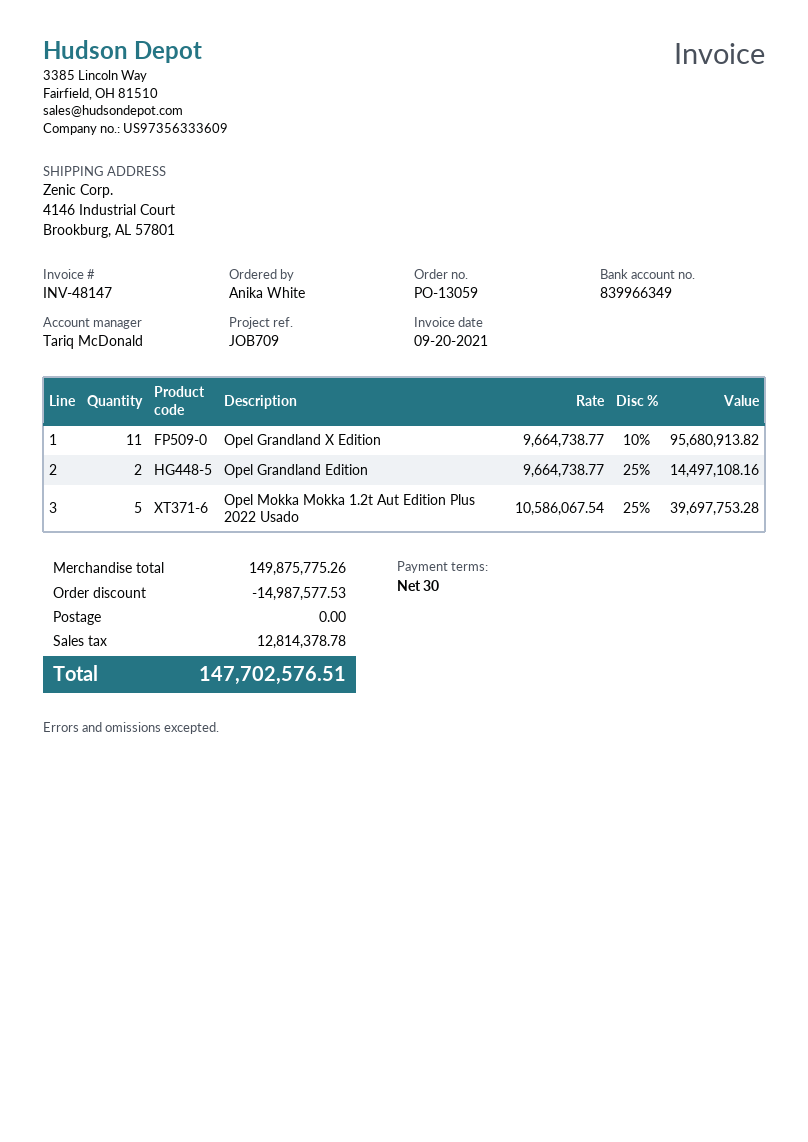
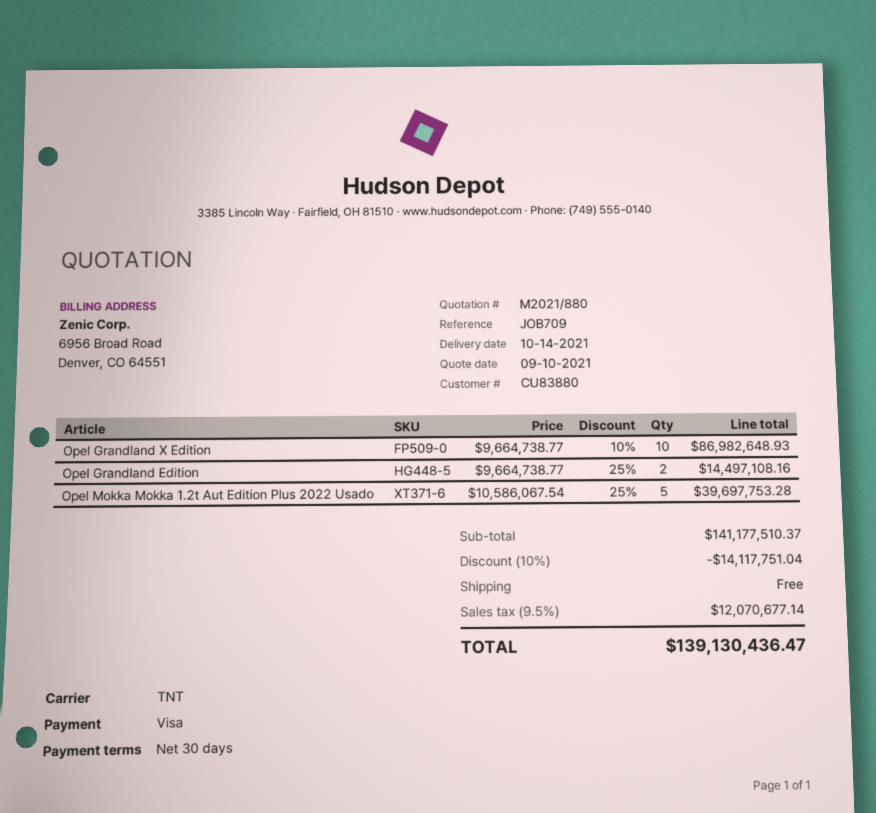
Opel Grandland X Edition: 11 x 9664738.77 - 10% = 95680913.82 -> 10 x 9664738.77 - 10% = 86982648.93
subtotal: 149875775.26 -> 141177510.37
discount: 14987577.53 -> 14117751.04
tax: 12814378.78 -> 12070677.14
total: 147702576.51 -> 139130436.47

